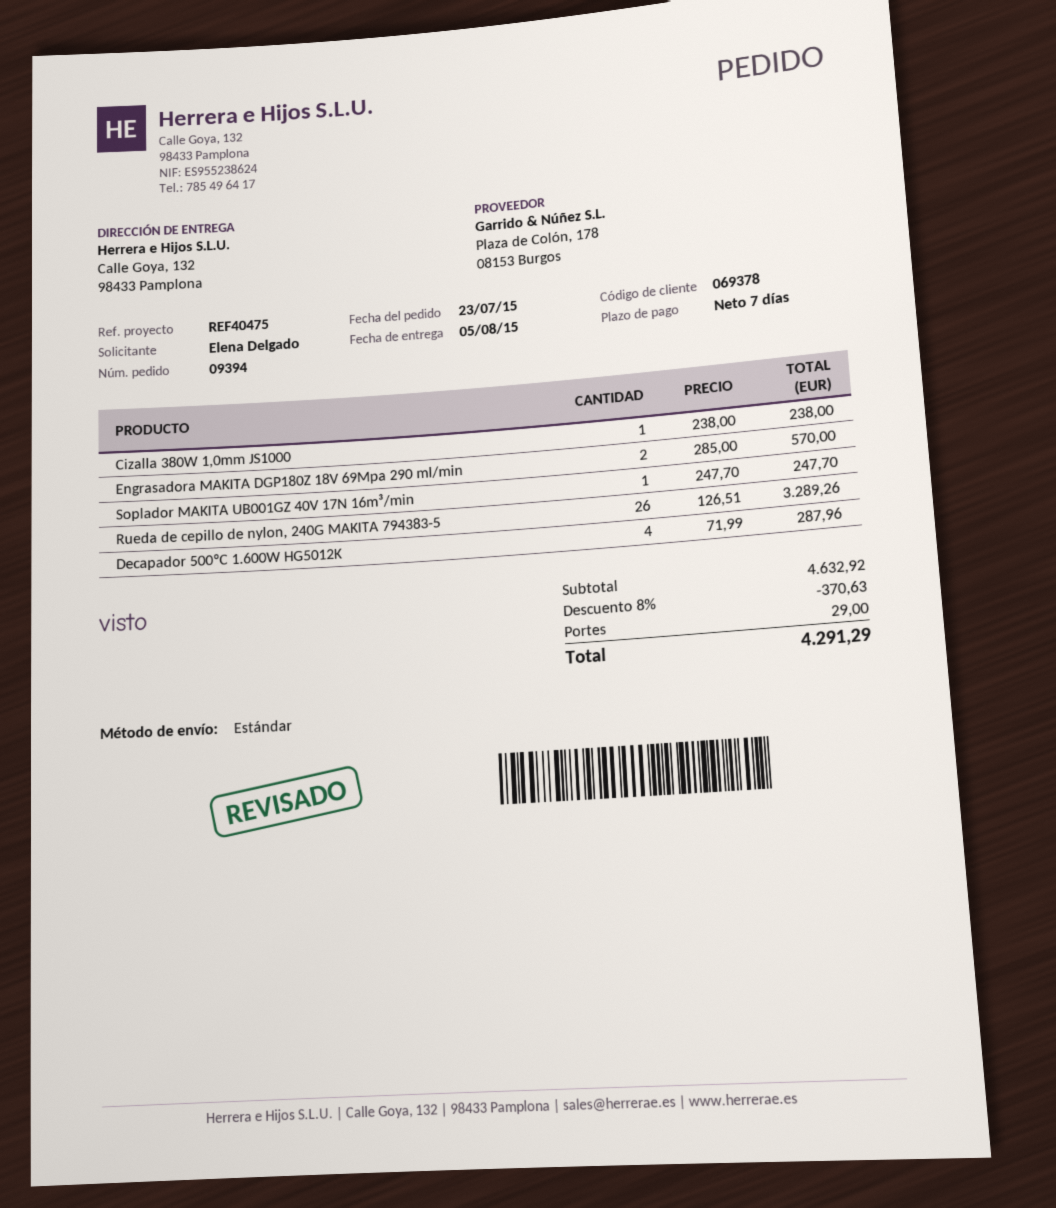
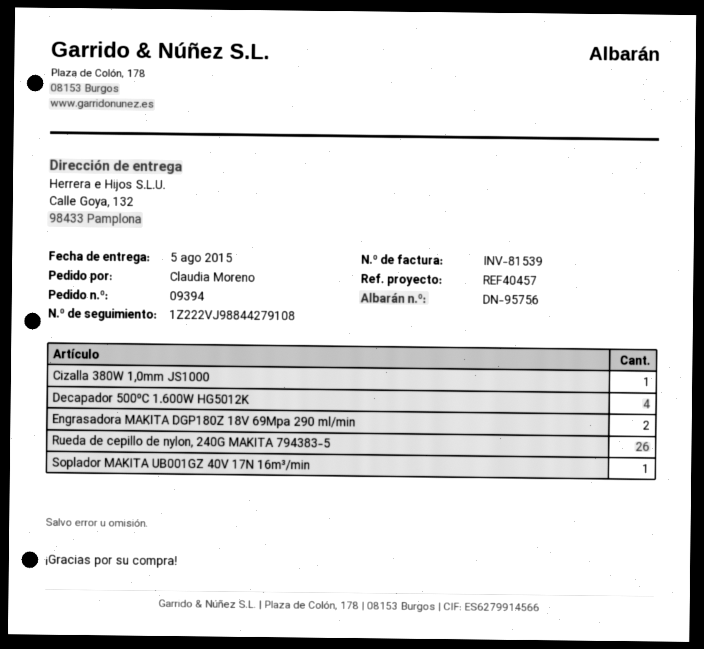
reference: REF40475 -> REF40457
ordered by: Elena Delgado -> Claudia Moreno

